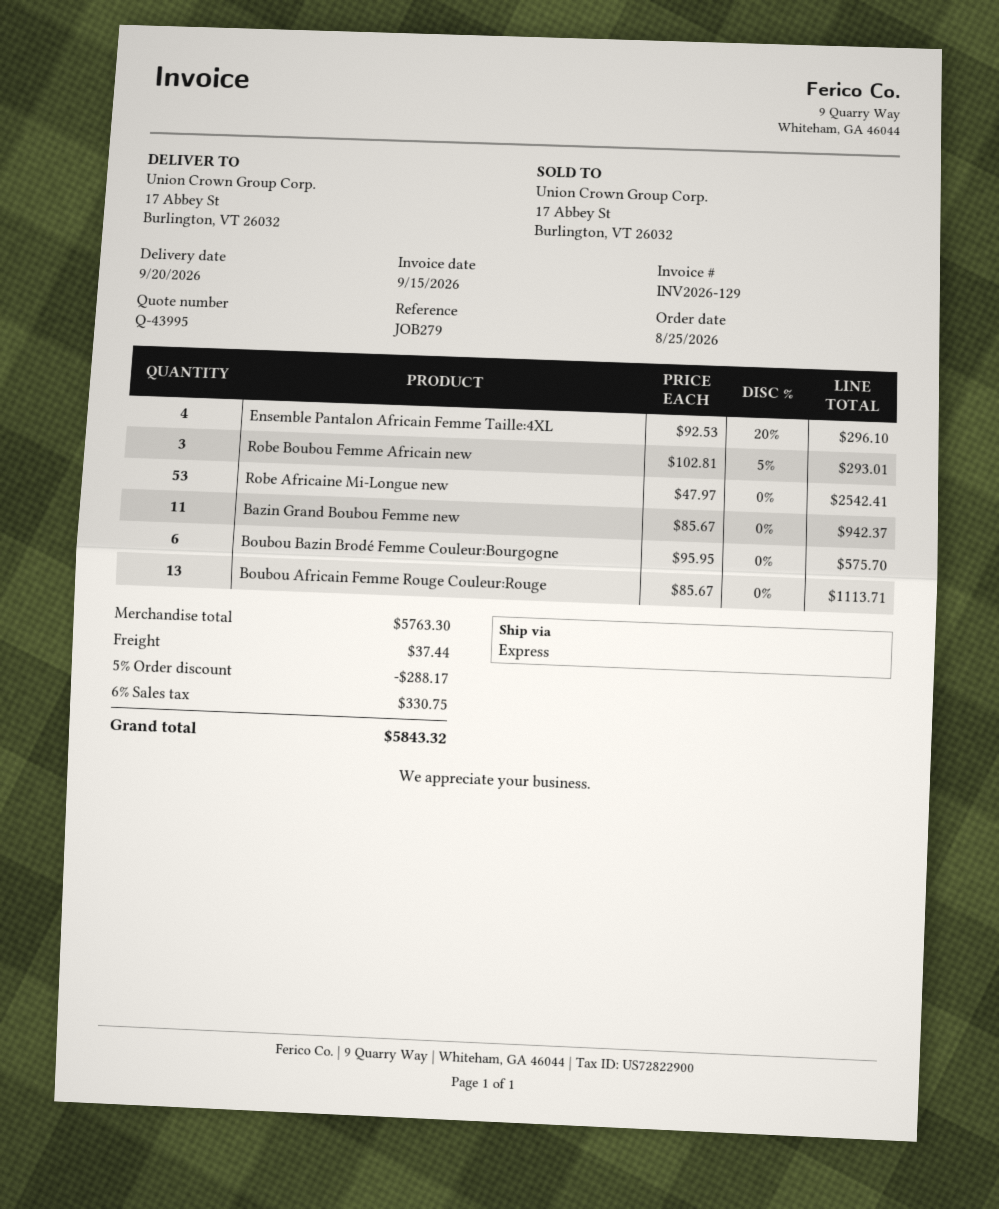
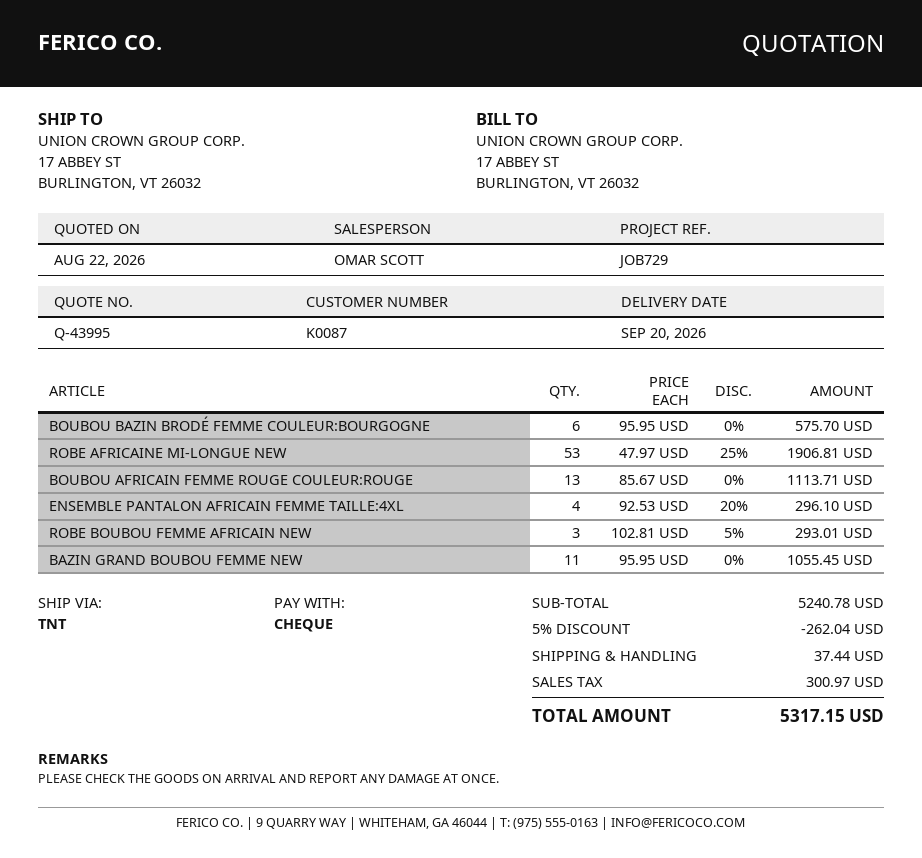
reference: JOB279 -> JOB729
shipping method: express -> TNT
Robe Africaine Mi-Longue new: 53 x 47.97 = 2542.41 -> 53 x 47.97 - 25% = 1906.81
Bazin Grand Boubou Femme new: 11 x 85.67 = 942.37 -> 11 x 95.95 = 1055.45
subtotal: 5763.30 -> 5240.78
discount: 5% = 288.17 -> 5% = 262.04
tax: 330.75 -> 300.97
total: 5843.32 -> 5317.15

